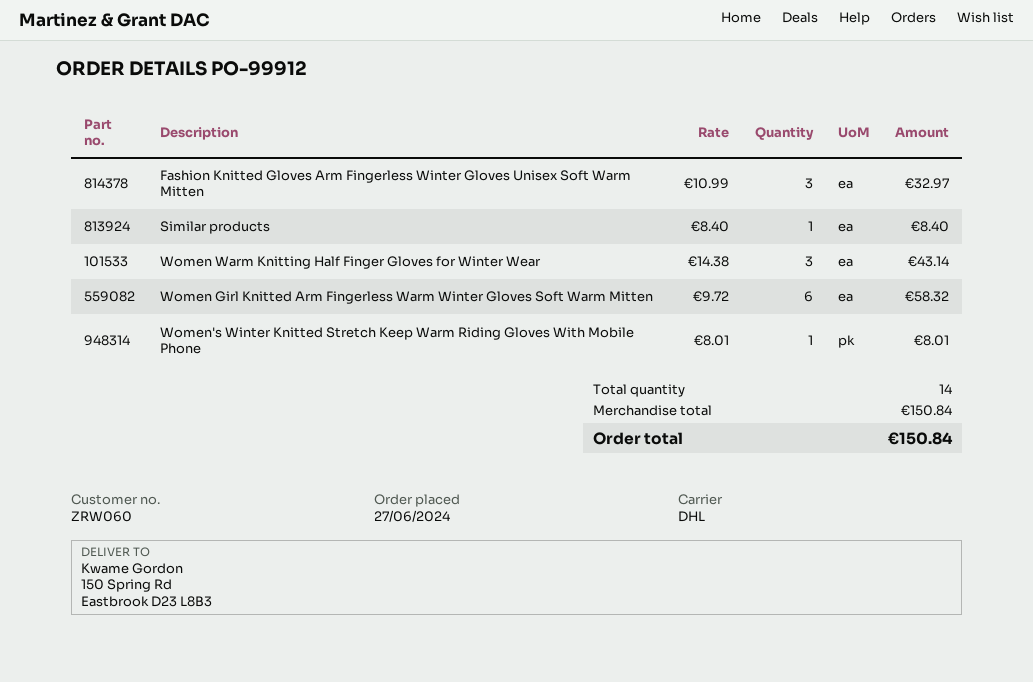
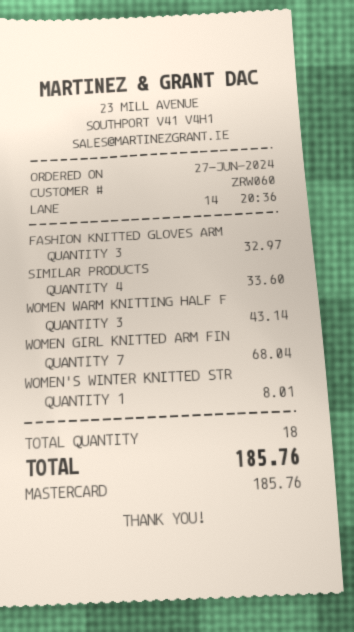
Similar products: 1 for 8.40 -> 4 for 33.60
Women Girl Knitted Arm Fingerless Warm Winter Gloves Soft Warm Mitten: 6 for 58.32 -> 7 for 68.04
total quantity: 14 -> 18
total: 150.84 -> 185.76

